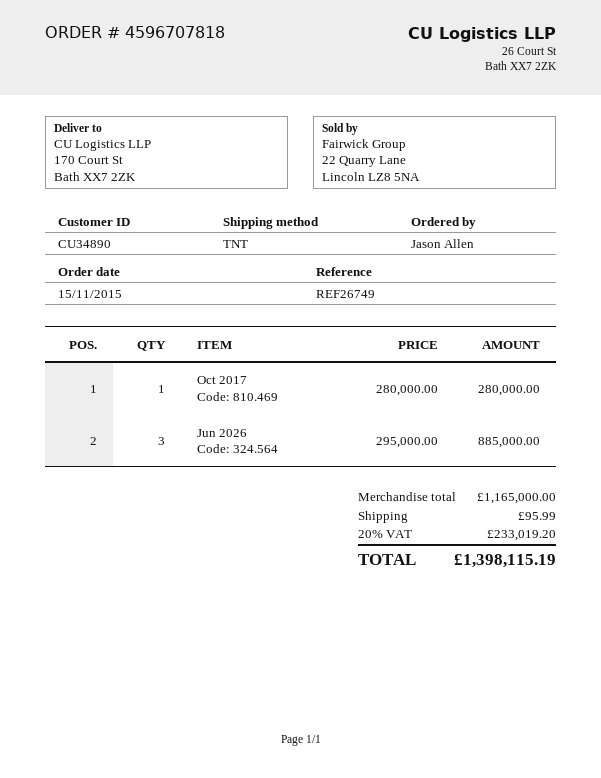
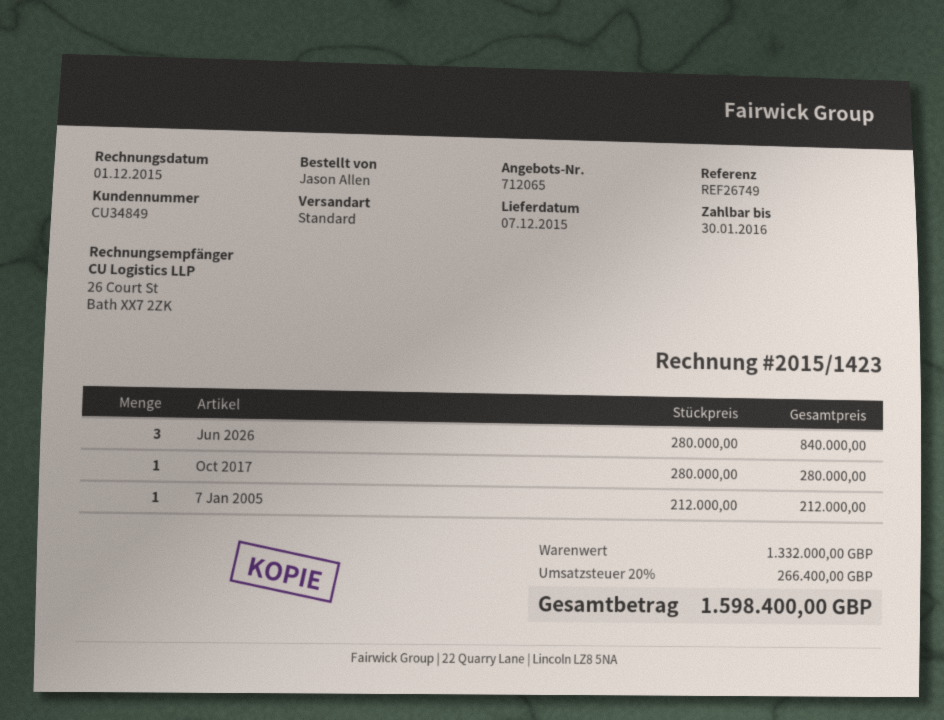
customer number: CU34890 -> CU34849
shipping method: TNT -> standard
Jun 2026: 3 x 295000.00 = 885000.00 -> 3 x 280000.00 = 840000.00
7 Jan 2005: none -> 1 x 212000.00 = 212000.00
subtotal: 1165000.00 -> 1332000.00
shipping: 95.99 -> none
tax: 20% = 233019.20 -> 20% = 266400.00
total: 1398115.19 -> 1598400.00

